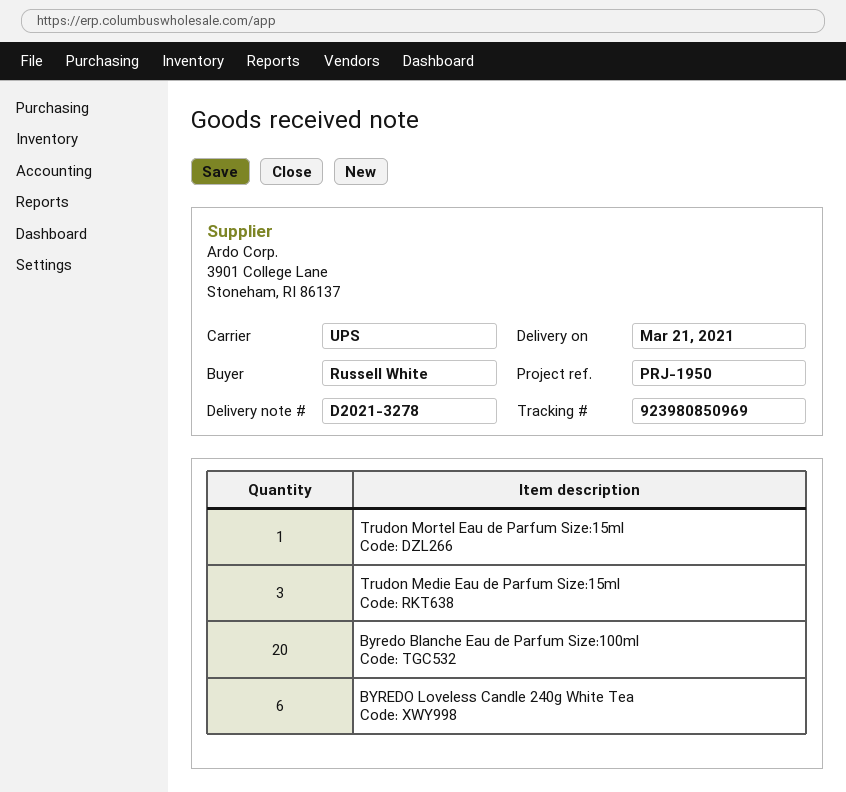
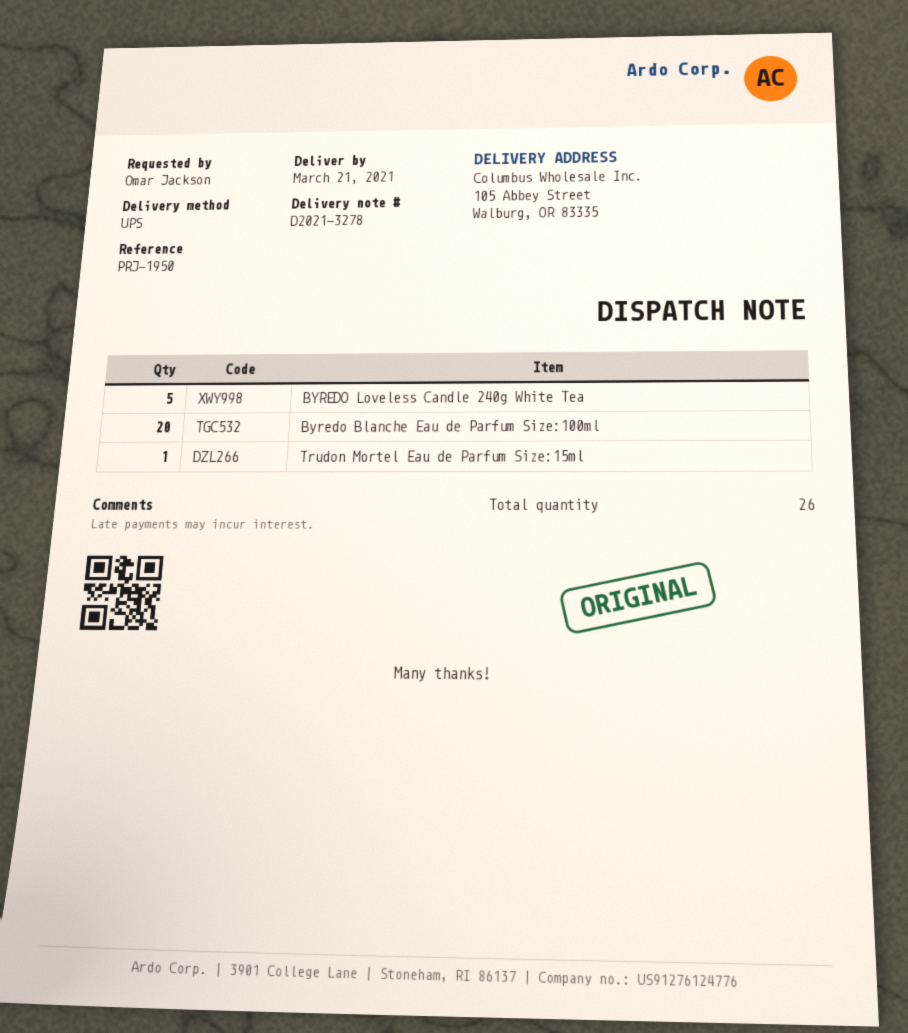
ordered by: Russell White -> Omar Jackson
Trudon Medie Eau de Parfum Size:15ml: 3 -> none
BYREDO Loveless Candle 240g White Tea: 6 -> 5

